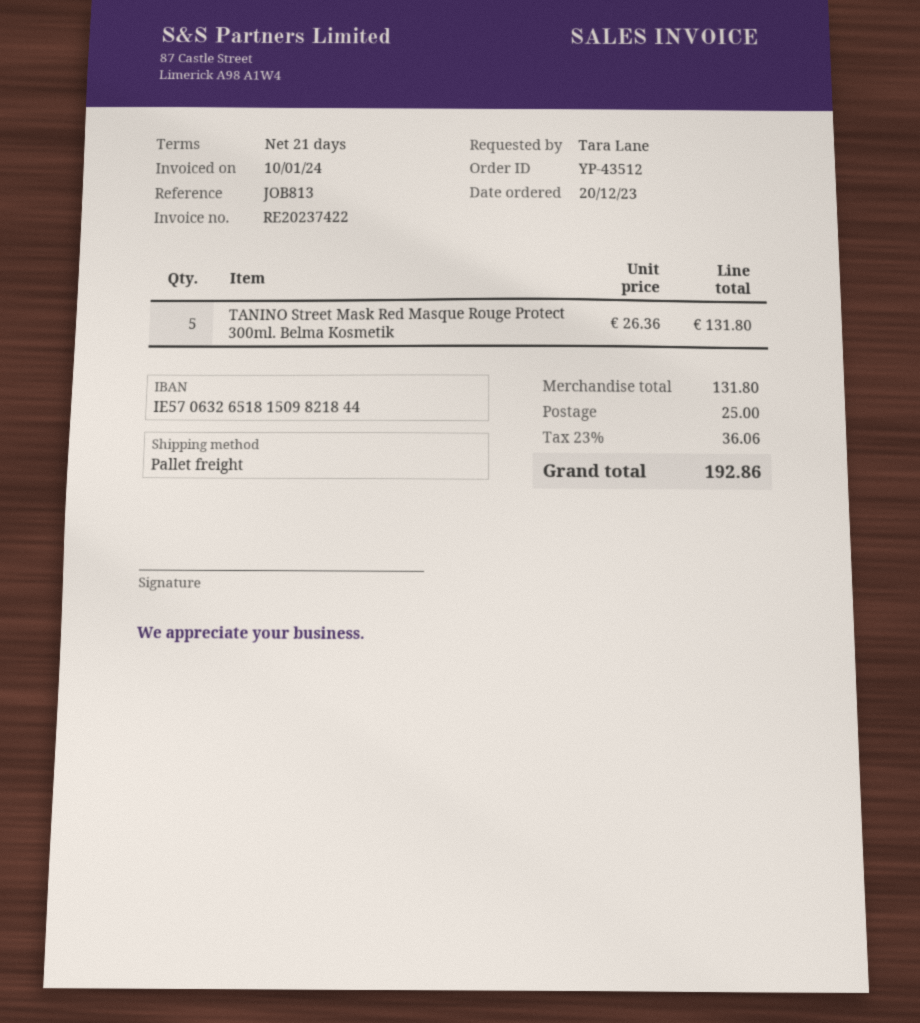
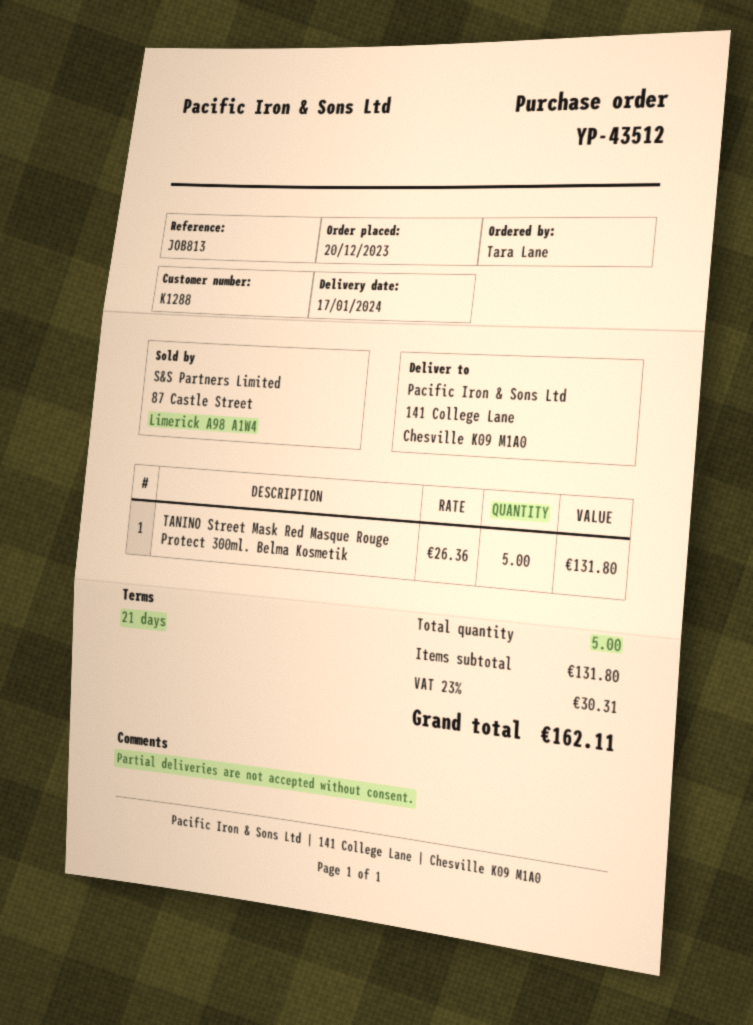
shipping: 25.00 -> none
tax: 23% = 36.06 -> 23% = 30.31
total: 192.86 -> 162.11

